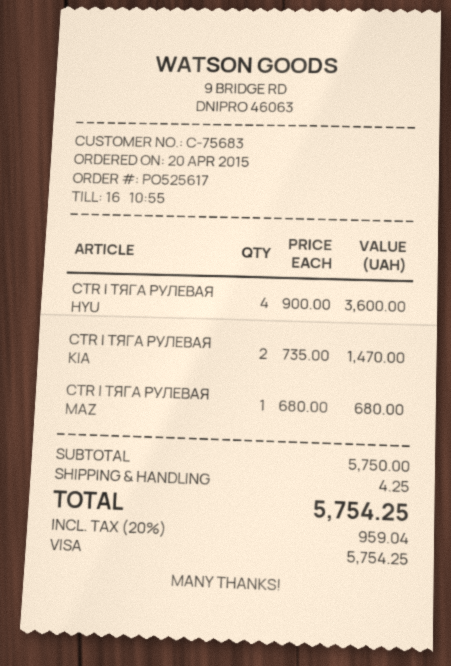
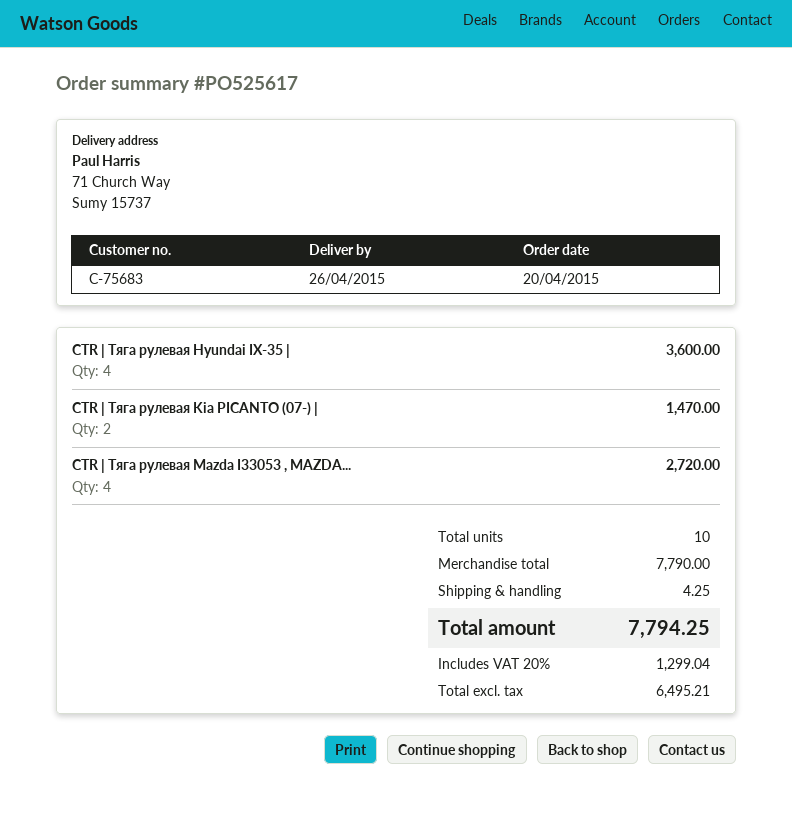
CTR | ТЯГА РУЛЕВАЯ MAZ: 1 for 680.00 -> 4 for 2720.00
subtotal: 5750.00 -> 7790.00
tax: 20% = 959.04 -> 20% = 1299.04
total: 5754.25 -> 7794.25

